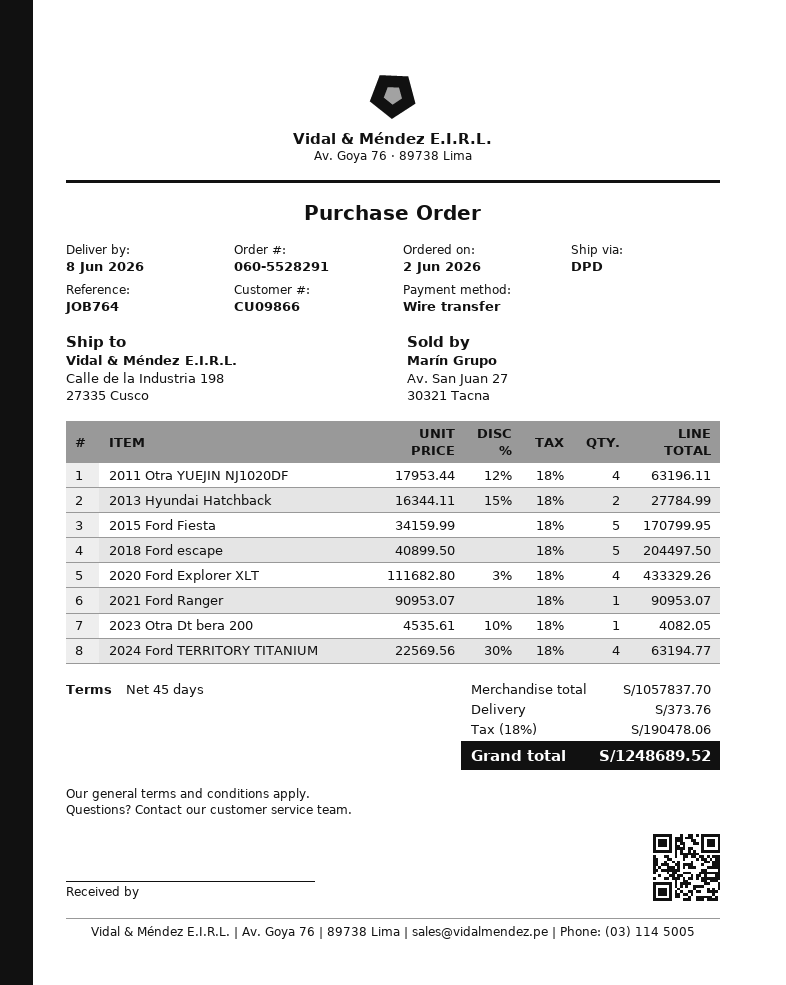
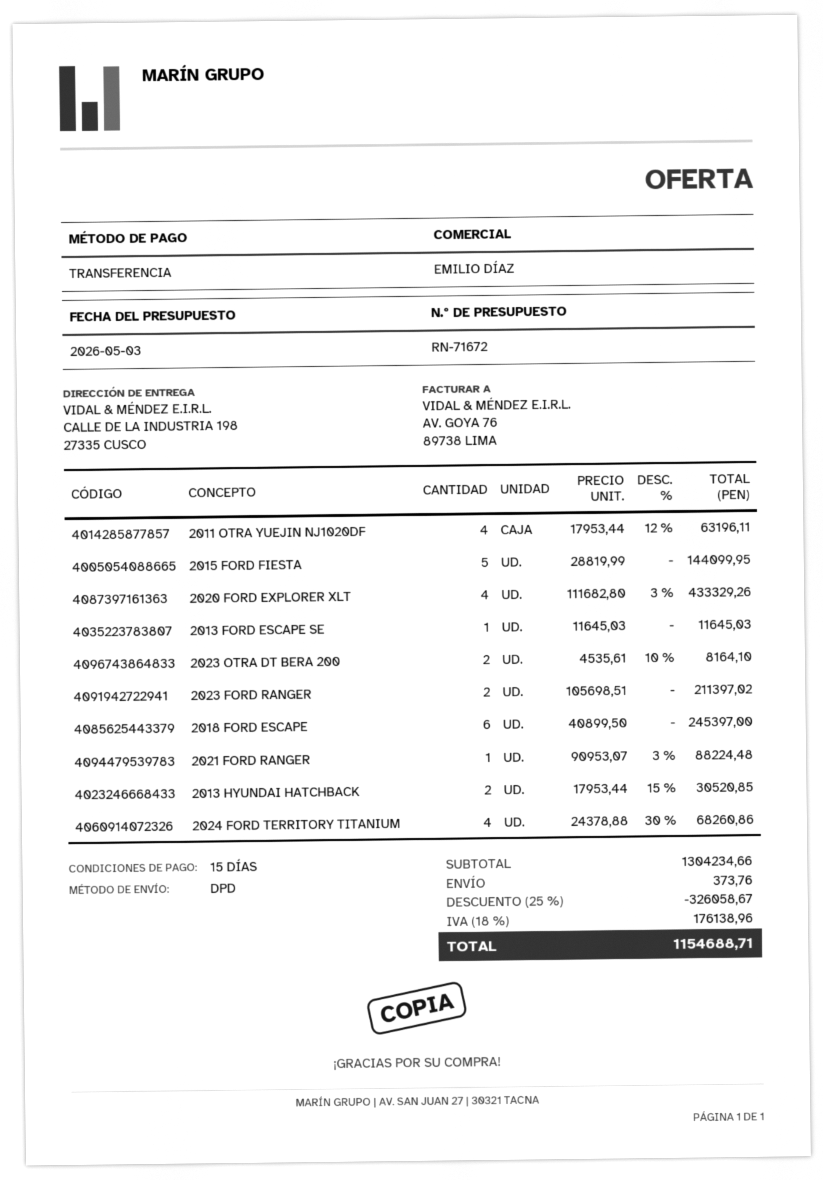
payment terms: 45 days -> 15 days
2013 Hyundai Hatchback: 2 x 16344.11 - 15% = 27784.99 -> 2 x 17953.44 - 15% = 30520.85
2015 Ford Fiesta: 5 x 34159.99 = 170799.95 -> 5 x 28819.99 = 144099.95
2018 Ford escape: 5 x 40899.50 = 204497.50 -> 6 x 40899.50 = 245397.00
2021 Ford Ranger: 1 x 90953.07 = 90953.07 -> 1 x 90953.07 - 3% = 88224.48
2023 Otra Dt bera 200: 1 x 4535.61 - 10% = 4082.05 -> 2 x 4535.61 - 10% = 8164.10
2024 Ford TERRITORY TITANIUM: 4 x 22569.56 - 30% = 63194.77 -> 4 x 24378.88 - 30% = 68260.86
2013 FORD ESCAPE SE: none -> 1 x 11645.03 = 11645.03
2023 FORD RANGER: none -> 2 x 105698.51 = 211397.02
subtotal: 1057837.70 -> 1304234.66
discount: none -> 25% = 326058.67
tax: 18% = 190478.06 -> 18% = 176138.96
total: 1248689.52 -> 1154688.71

